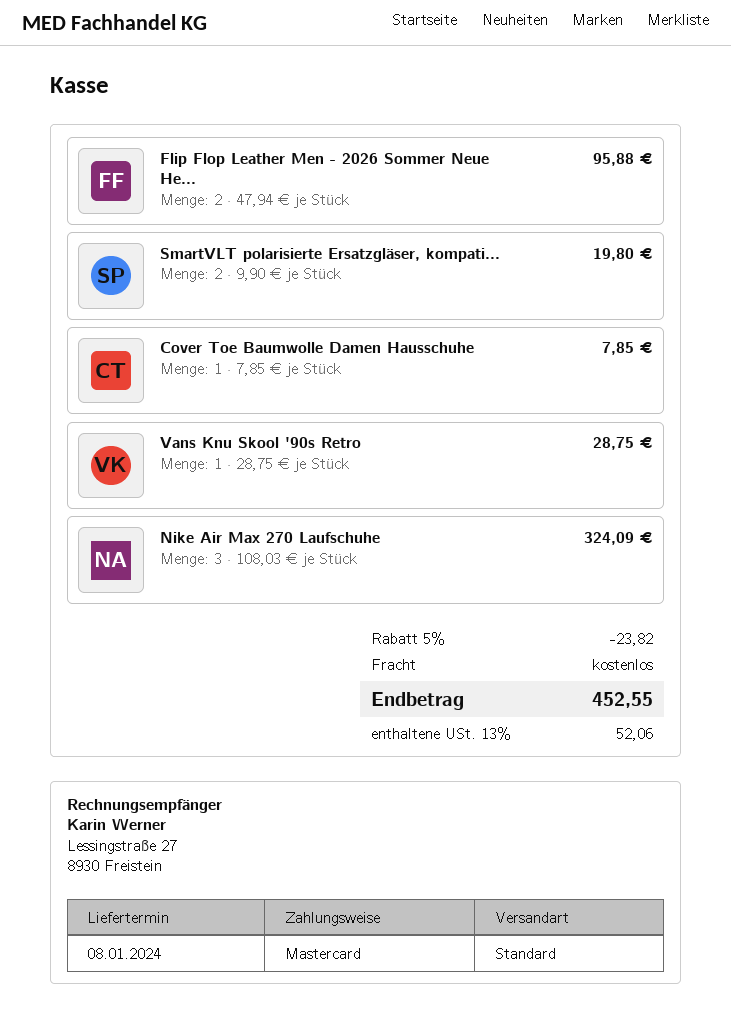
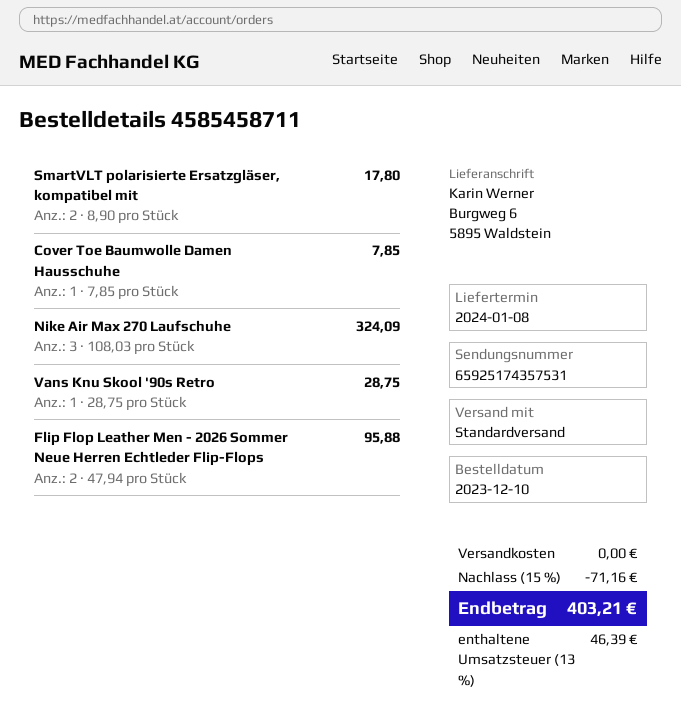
SmartVLT polarisierte Ersatzgläser, kompati...: 2 x 9.90 = 19.80 -> 2 x 8.90 = 17.80
discount: 5% = 23.82 -> 15% = 71.16
tax: 13% = 52.06 -> 13% = 46.39
total: 452.55 -> 403.21

